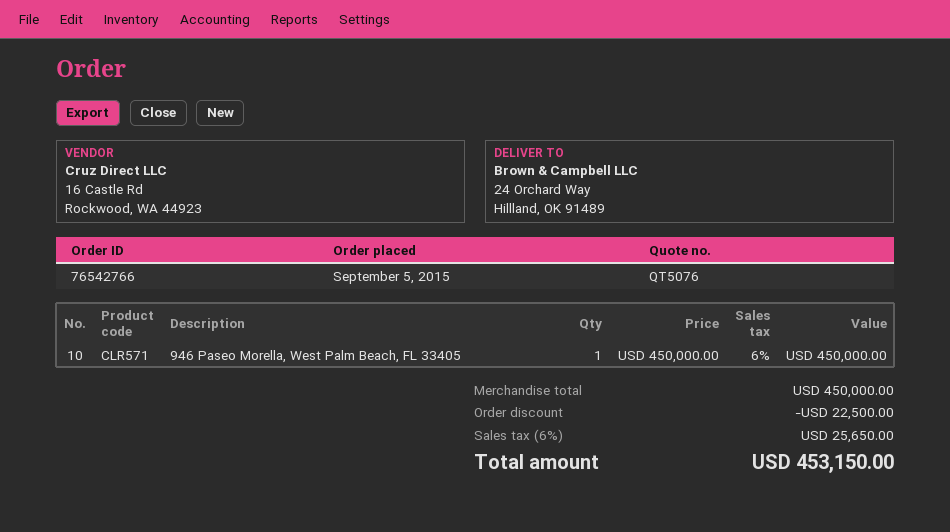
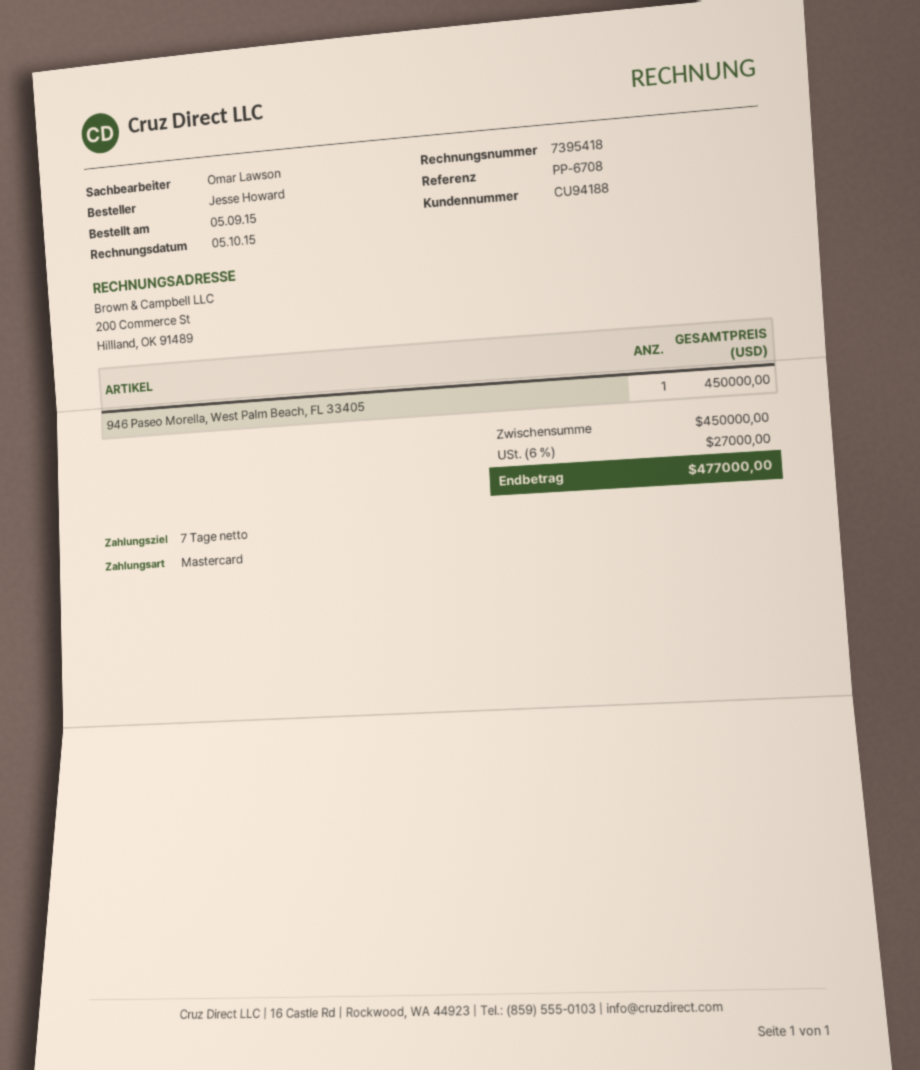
discount: 22500.00 -> none
tax: 6% = 25650.00 -> 6% = 27000.00
total: 453150.00 -> 477000.00

